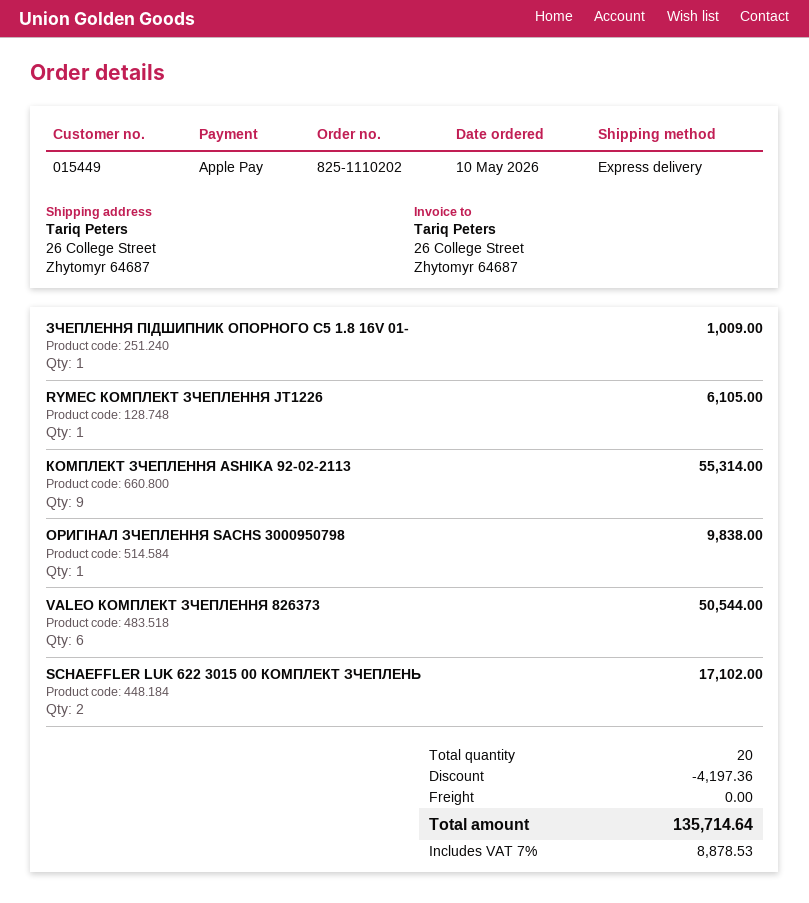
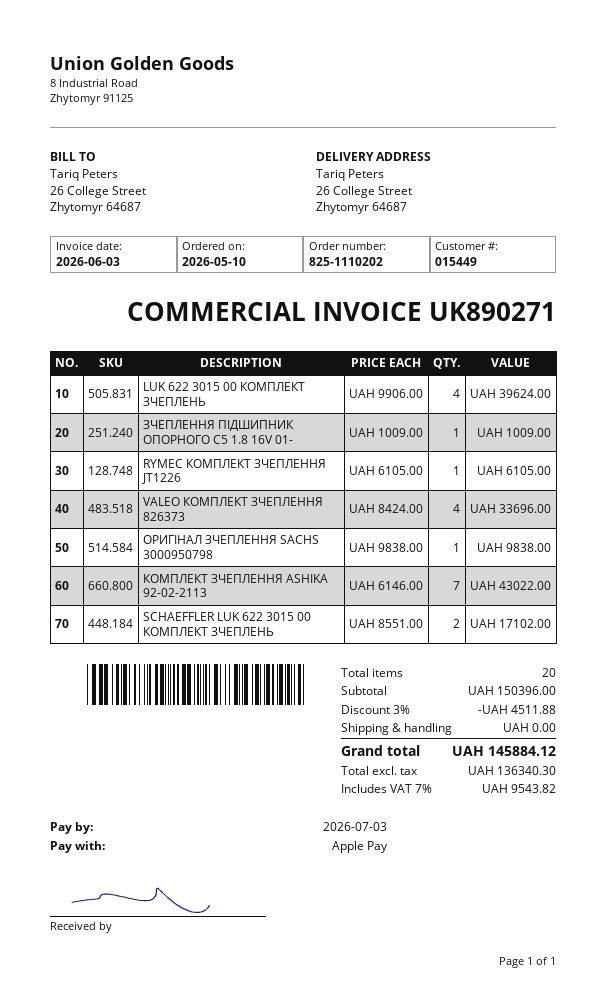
КОМПЛЕКТ ЗЧЕПЛЕННЯ ASHIKA 92-02-2113: 9 for 55314.00 -> 7 for 43022.00
VALEO КОМПЛЕКТ ЗЧЕПЛЕННЯ 826373: 6 for 50544.00 -> 4 for 33696.00
LUK 622 3015 00 КОМПЛЕКТ ЗЧЕПЛЕНЬ: none -> 4 for 39624.00
discount: 4197.36 -> 4511.88
tax: 7% = 8878.53 -> 7% = 9543.82
total: 135714.64 -> 145884.12

